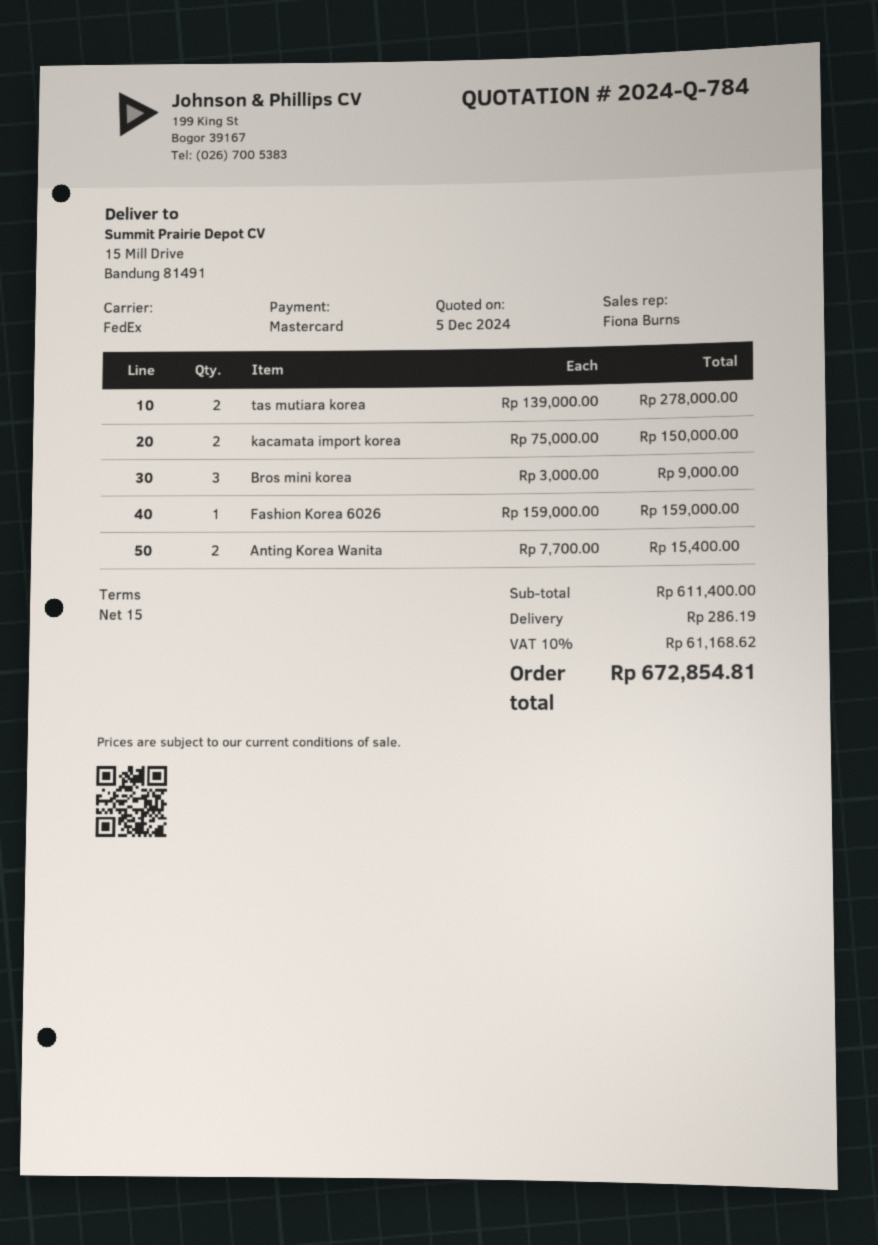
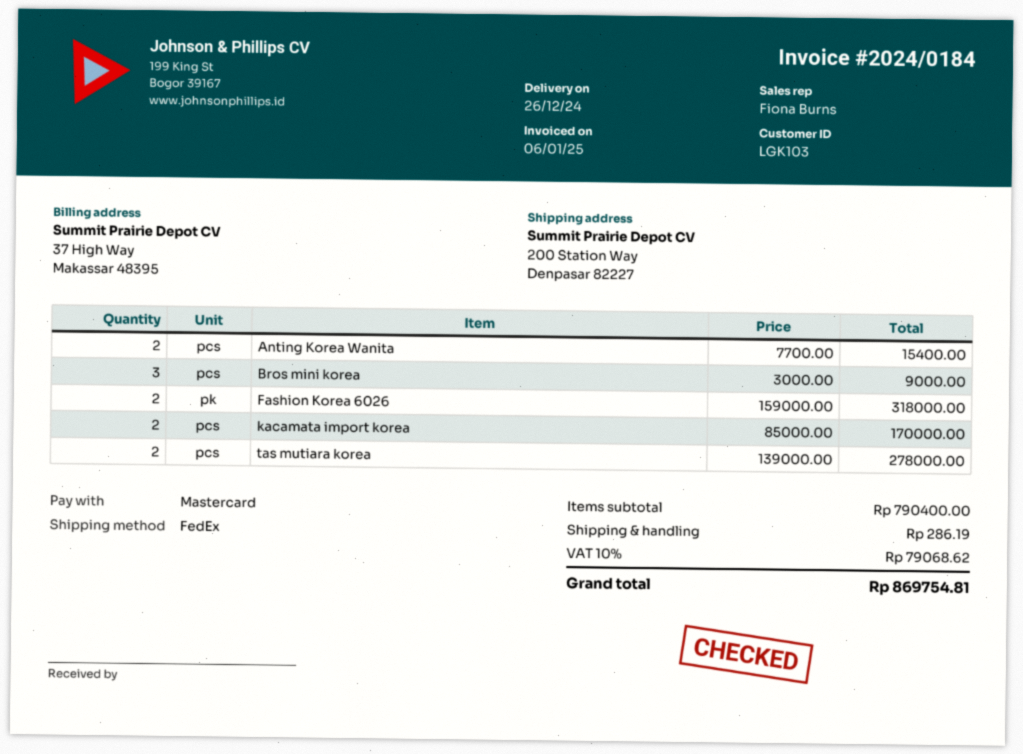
ship to: 15 Mill Drive, Bandung 81491 -> 200 Station Way, Denpasar 82227
kacamata import korea: 2 x 75000.00 = 150000.00 -> 2 x 85000.00 = 170000.00
Fashion Korea 6026: 1 x 159000.00 = 159000.00 -> 2 x 159000.00 = 318000.00
subtotal: 611400.00 -> 790400.00
tax: 10% = 61168.62 -> 10% = 79068.62
total: 672854.81 -> 869754.81

